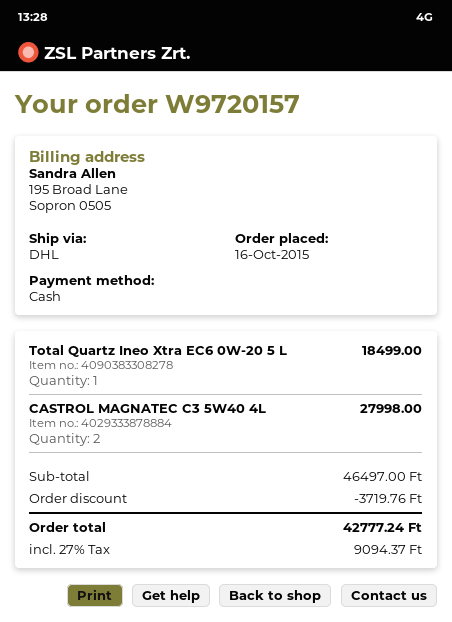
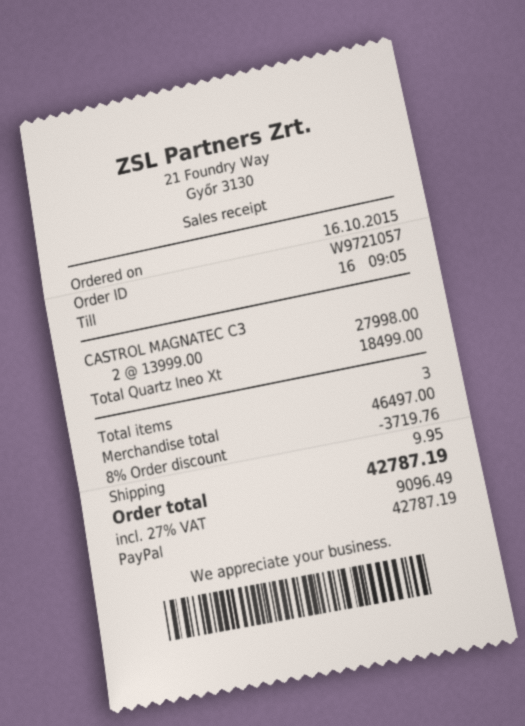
order number: W9720157 -> W9721057
payment method: cash -> PayPal
shipping: none -> 9.95
tax: 27% = 9094.37 -> 27% = 9096.49
total: 42777.24 -> 42787.19

